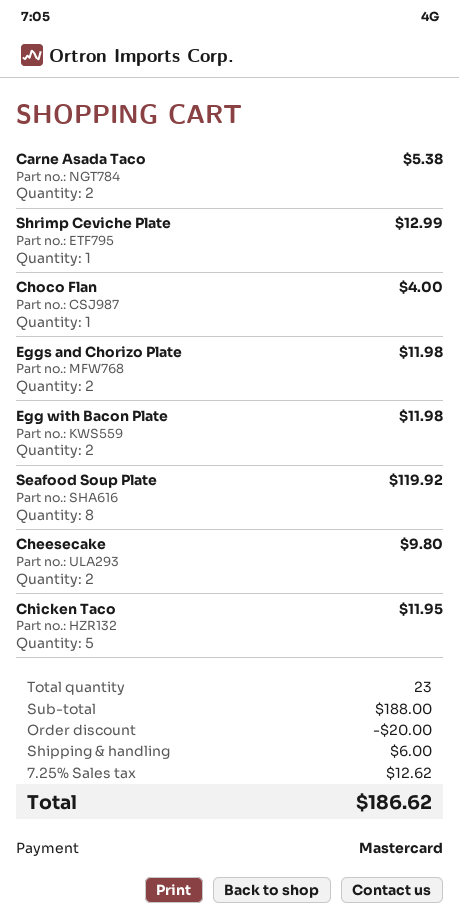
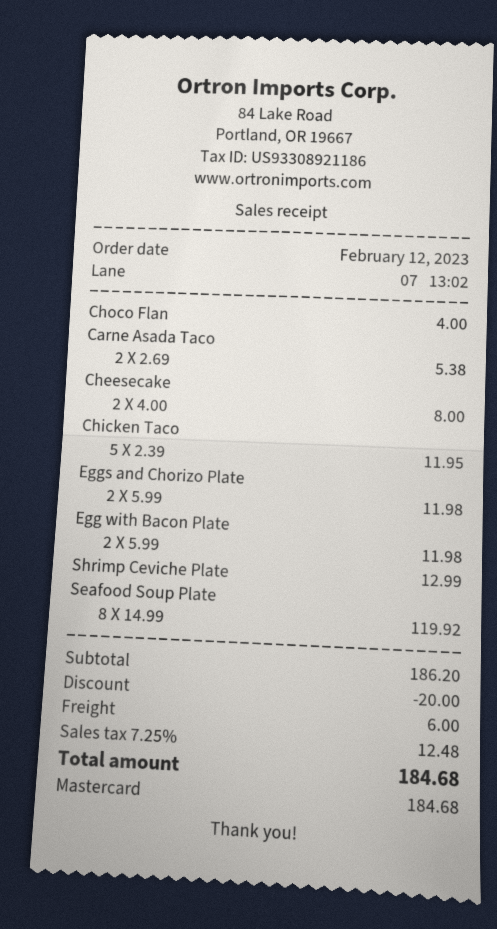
Cheesecake: 2 for 9.80 -> 2 for 8.00
subtotal: 188.00 -> 186.20
tax: 7.25% = 12.62 -> 7.25% = 12.48
total: 186.62 -> 184.68

